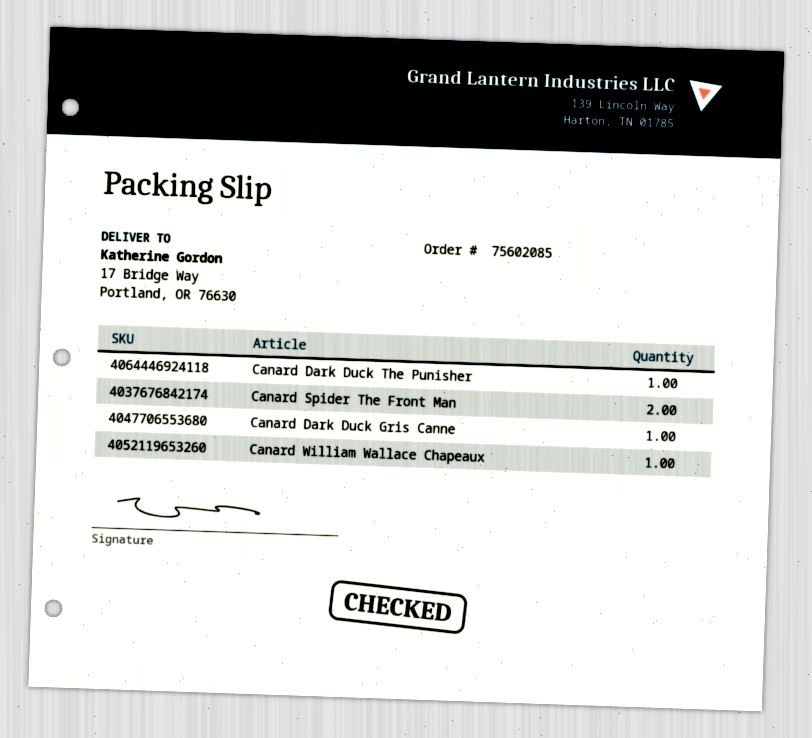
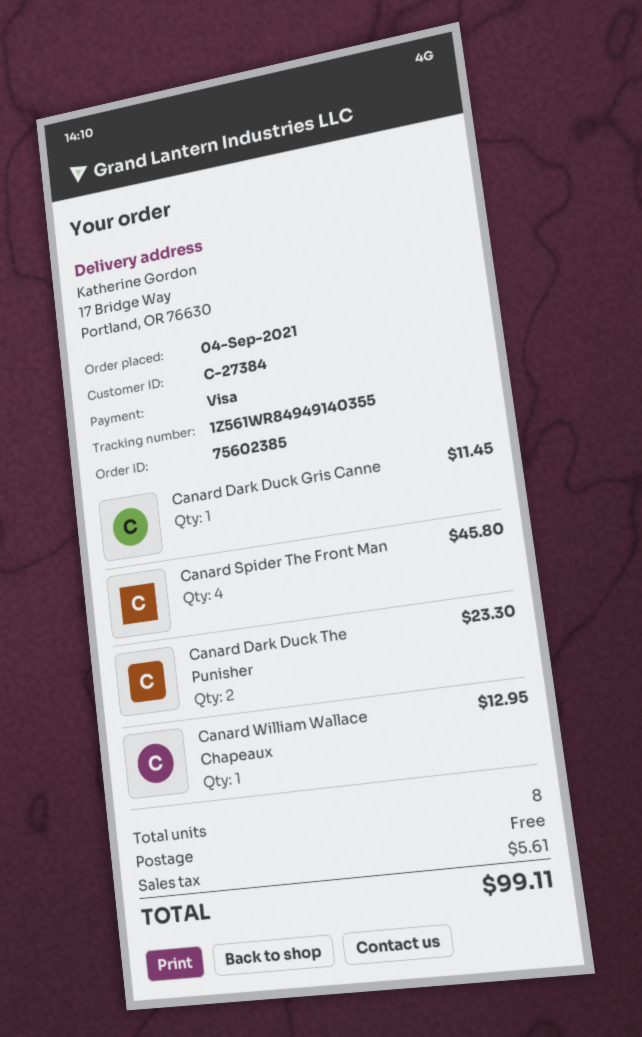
order number: 75602085 -> 75602385
Canard Dark Duck The Punisher: 1 -> 2
Canard Spider The Front Man: 2 -> 4

